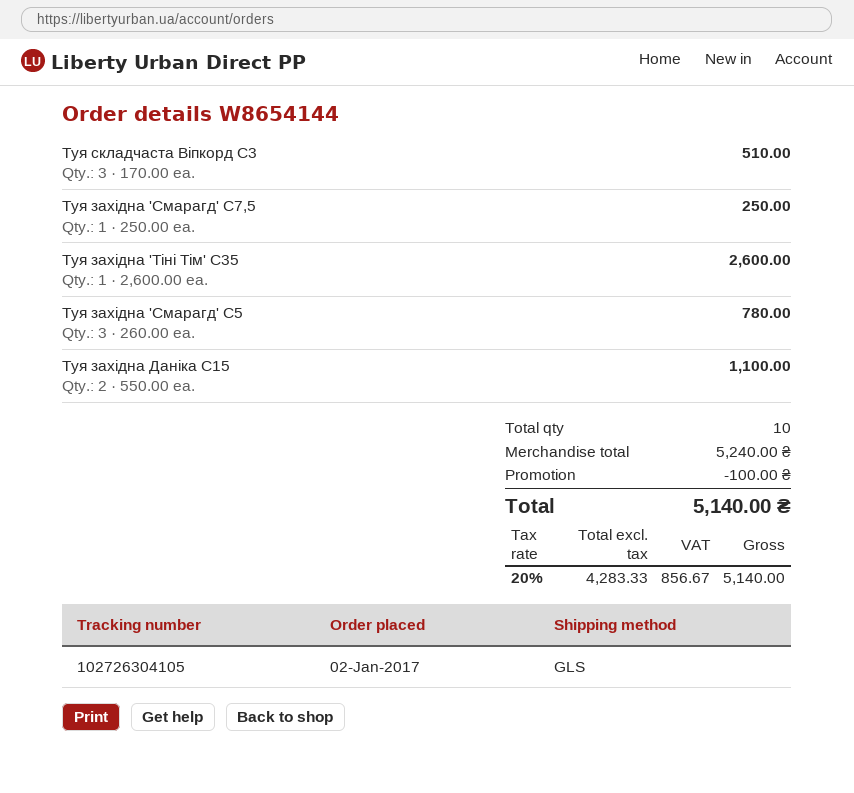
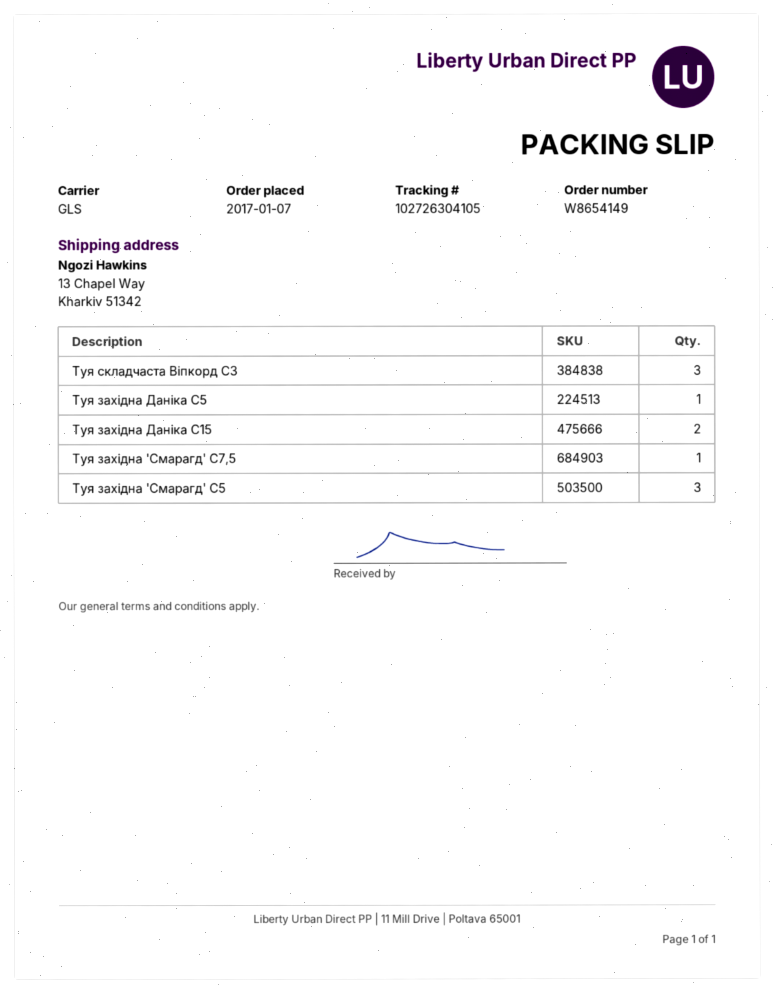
order number: W8654144 -> W8654149
order date: 2017-01-02 -> 2017-01-07
Туя західна 'Тіні Тім' C35: 1 -> none
Туя західна Даніка С5: none -> 1

